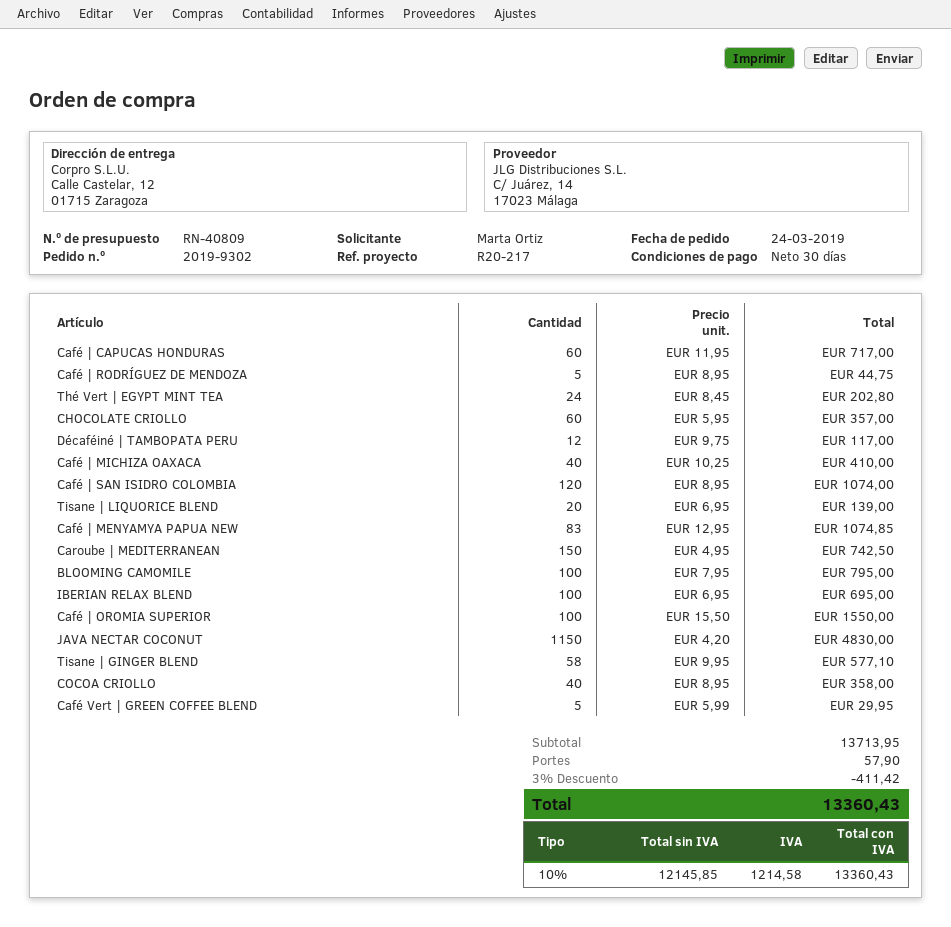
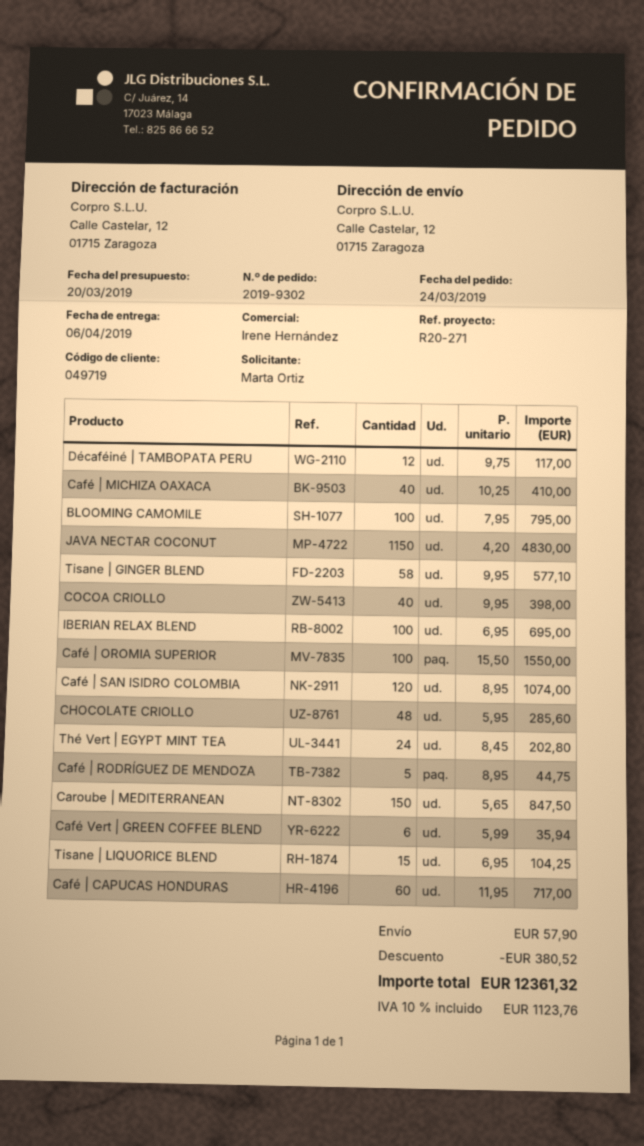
reference: R20-217 -> R20-271
CHOCOLATE CRIOLLO: 60 x 5.95 = 357.00 -> 48 x 5.95 = 285.60
Tisane | LIQUORICE BLEND: 20 x 6.95 = 139.00 -> 15 x 6.95 = 104.25
Café | MENYAMYA PAPUA NEW: 83 x 12.95 = 1074.85 -> none
Caroube | MEDITERRANEAN: 150 x 4.95 = 742.50 -> 150 x 5.65 = 847.50
COCOA CRIOLLO: 40 x 8.95 = 358.00 -> 40 x 9.95 = 398.00
Café Vert | GREEN COFFEE BLEND: 5 x 5.99 = 29.95 -> 6 x 5.99 = 35.94
discount: 411.42 -> 380.52
tax: 10% = 1214.58 -> 10% = 1123.76
total: 13360.43 -> 12361.32

